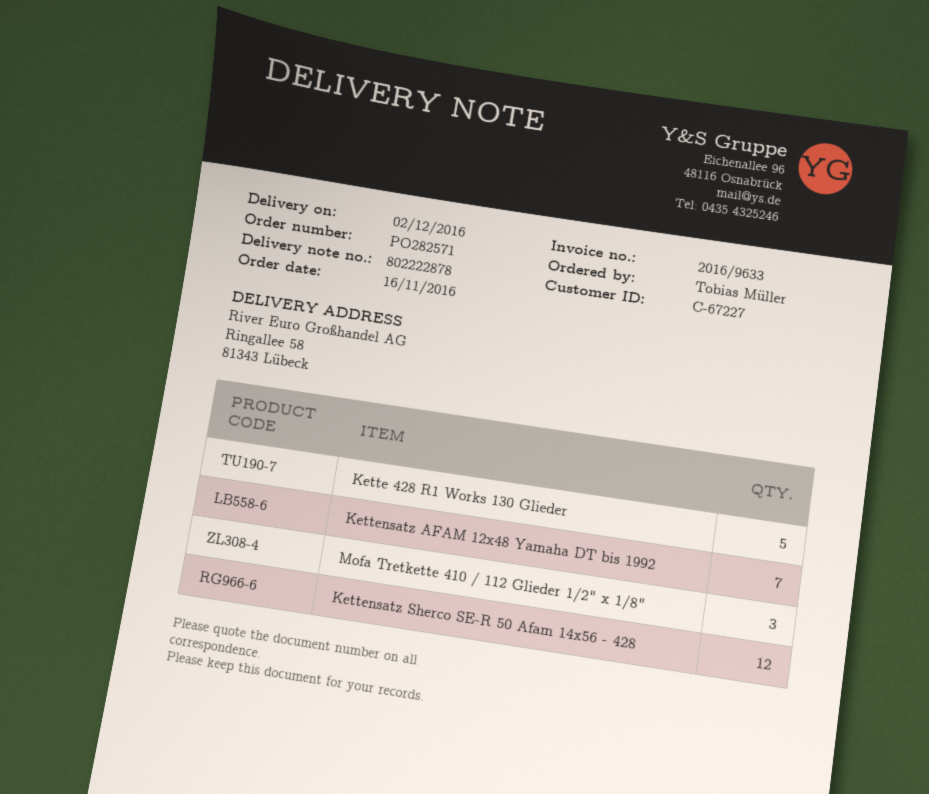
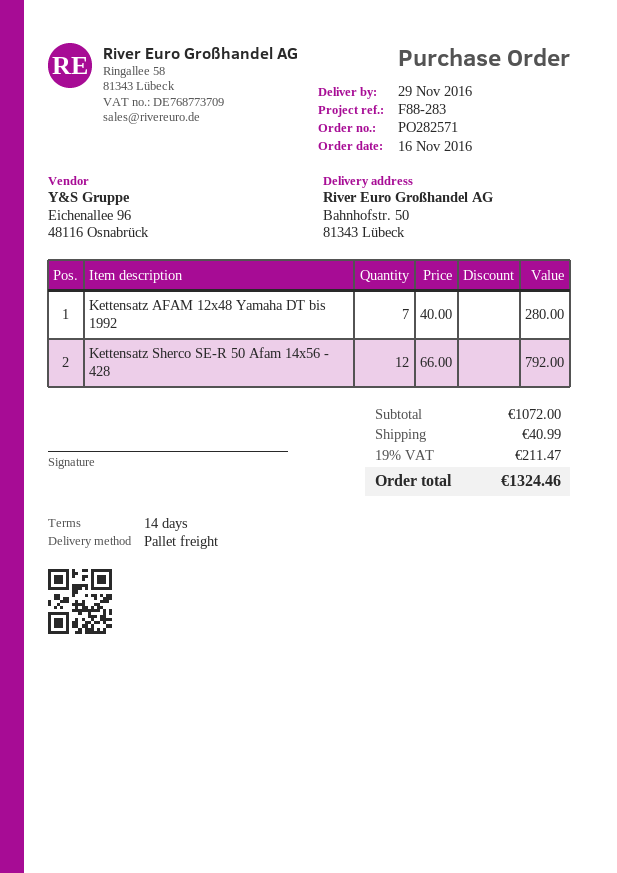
delivery date: 2016-12-02 -> 2016-11-29
ship to: Ringallee 58, 81343 Lübeck -> Bahnhofstr. 50, 81343 Lübeck
Kette 428 R1 Works 130 Glieder: 5 -> none
Mofa Tretkette 410 / 112 Glieder 1/2" x 1/8": 3 -> none

